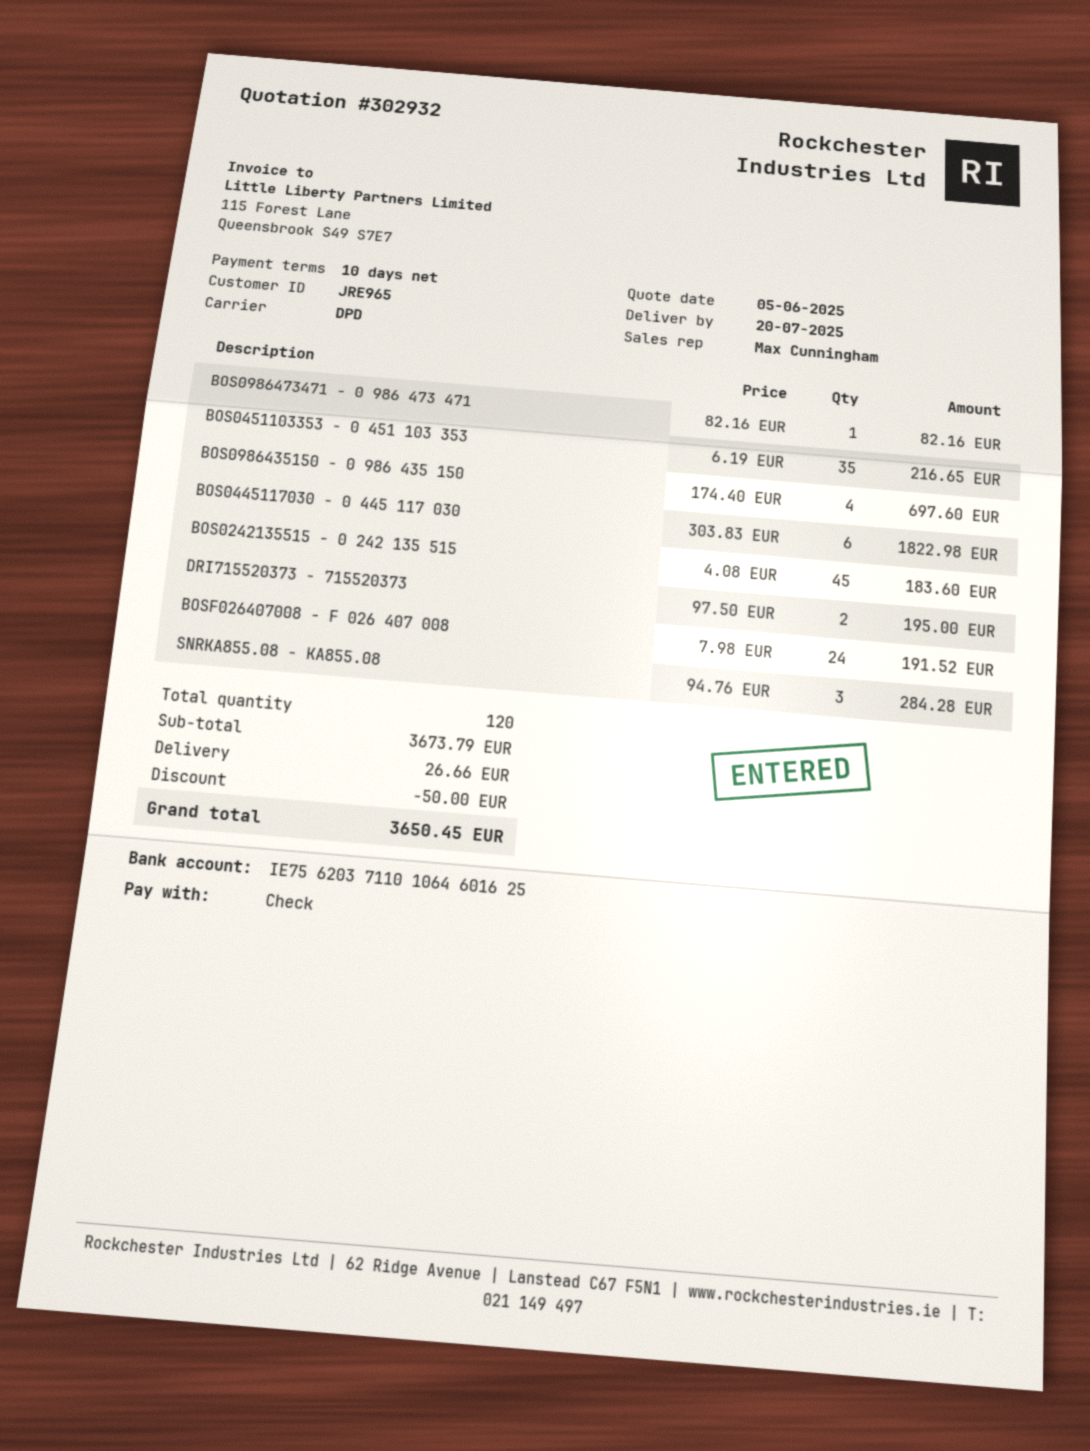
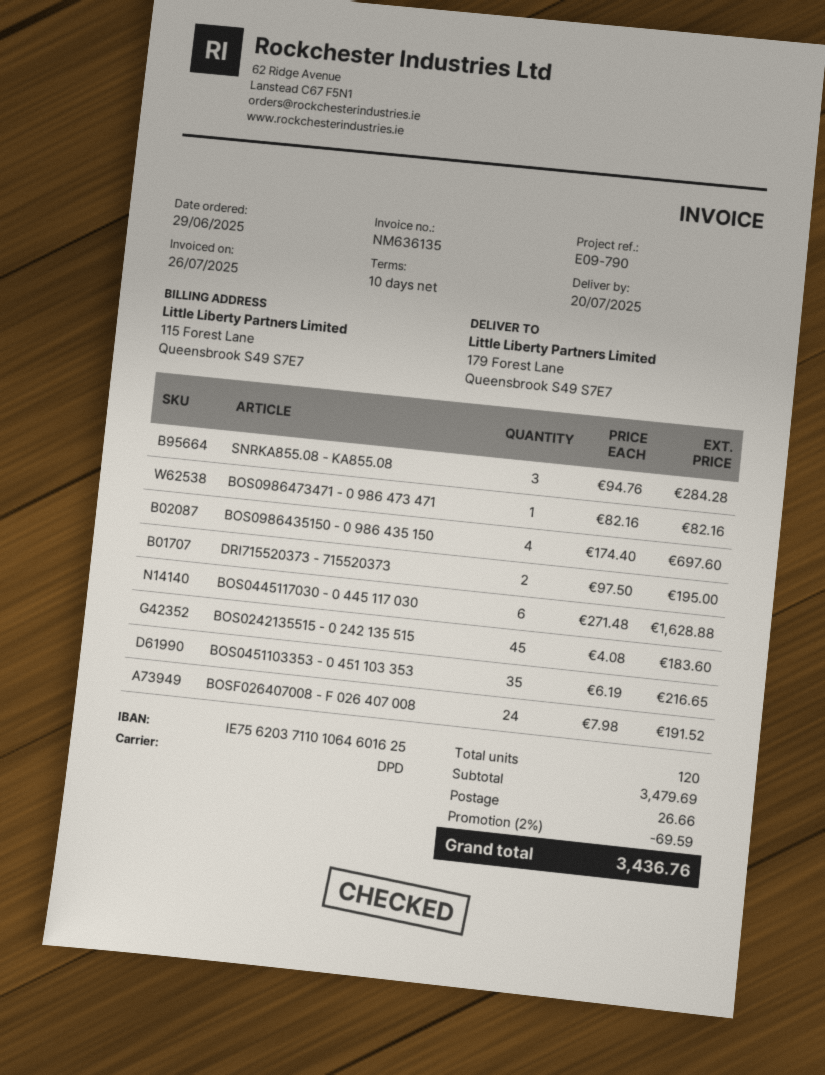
BOS0445117030 - 0 445 117 030: 6 x 303.83 = 1822.98 -> 6 x 271.48 = 1628.88
subtotal: 3673.79 -> 3479.69
discount: 50.00 -> 69.59
total: 3650.45 -> 3436.76

